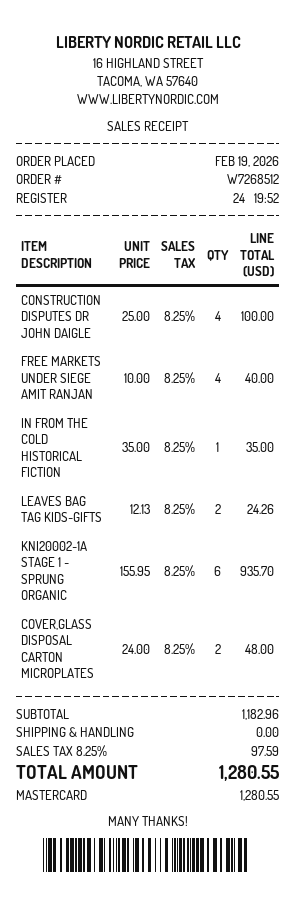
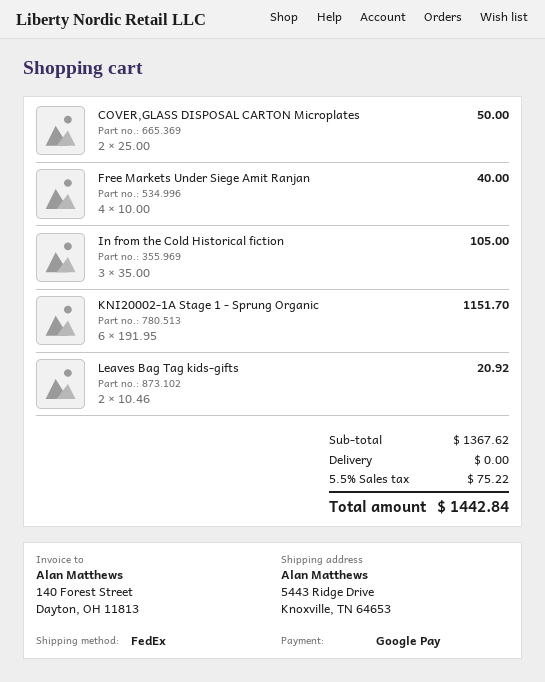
payment method: Mastercard -> Google Pay
CONSTRUCTION DISPUTES DR JOHN DAIGLE: 4 x 25.00 = 100.00 -> none
IN FROM THE COLD HISTORICAL FICTION: 1 x 35.00 = 35.00 -> 3 x 35.00 = 105.00
LEAVES BAG TAG KIDS-GIFTS: 2 x 12.13 = 24.26 -> 2 x 10.46 = 20.92
KNI20002-1A STAGE 1 - SPRUNG ORGANIC: 6 x 155.95 = 935.70 -> 6 x 191.95 = 1151.70
COVER,GLASS DISPOSAL CARTON MICROPLATES: 2 x 24.00 = 48.00 -> 2 x 25.00 = 50.00
subtotal: 1182.96 -> 1367.62
tax: 8.25% = 97.59 -> 5.5% = 75.22
total: 1280.55 -> 1442.84

